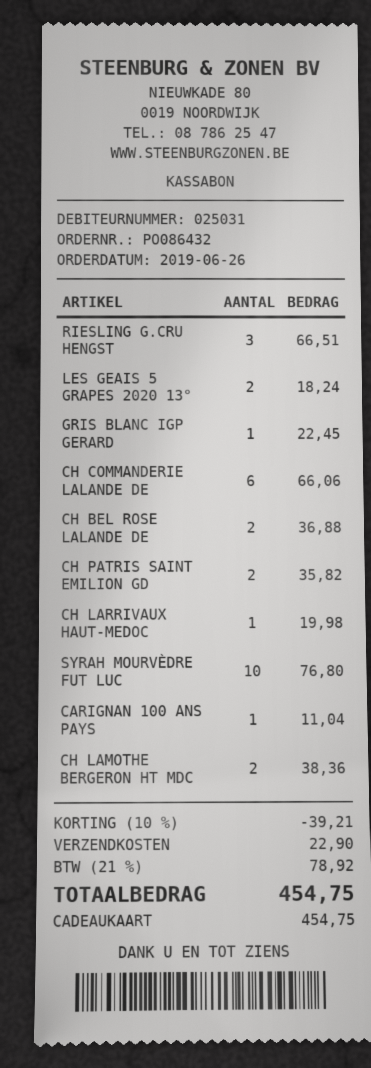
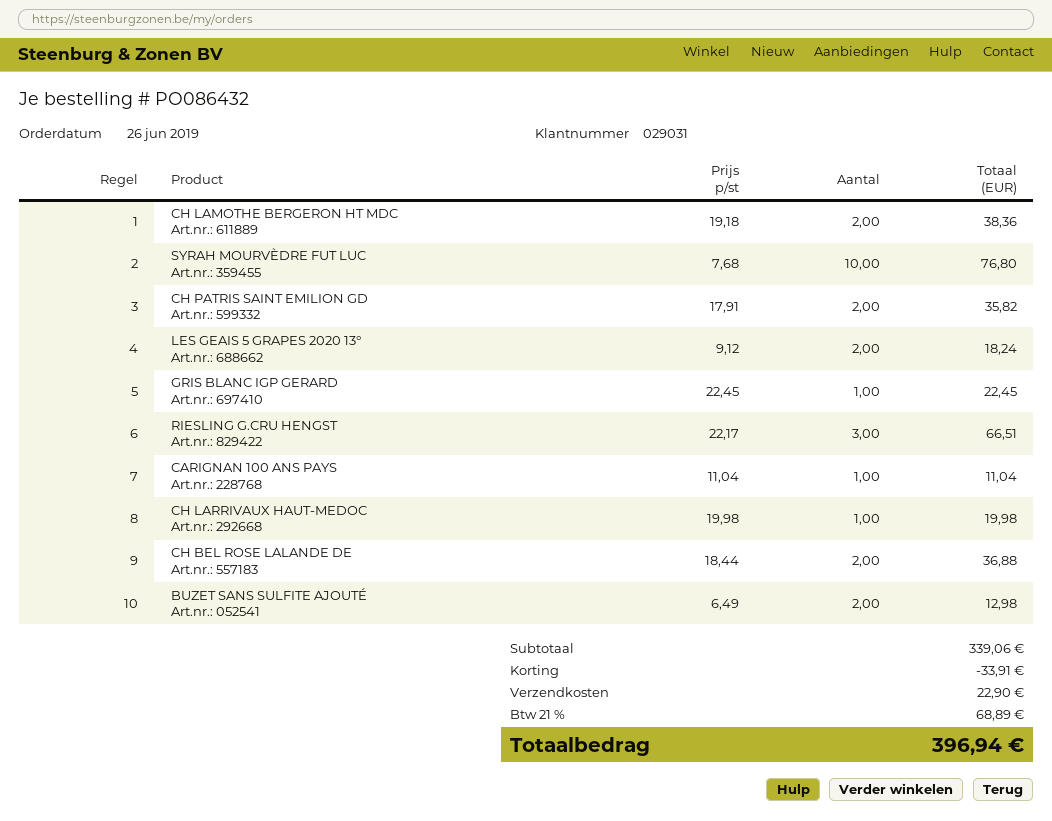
customer number: 025031 -> 029031
CH COMMANDERIE LALANDE DE: 6 for 66.06 -> none
BUZET SANS SULFITE AJOUTÉ: none -> 2 for 12.98
discount: 39.21 -> 33.91
tax: 21% = 78.92 -> 21% = 68.89
total: 454.75 -> 396.94

